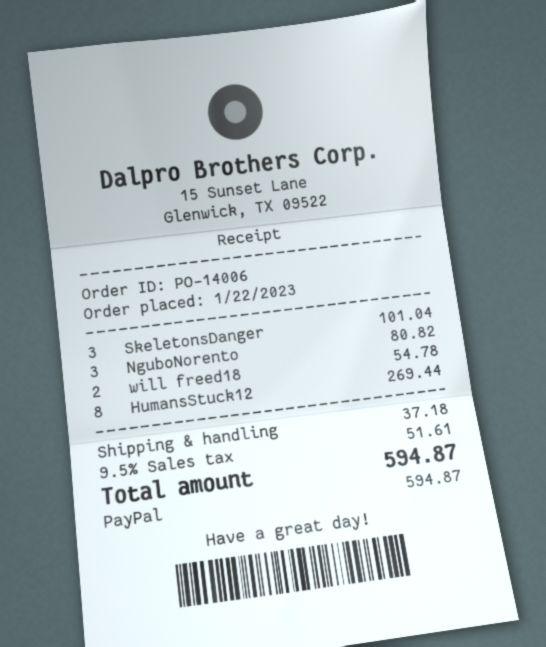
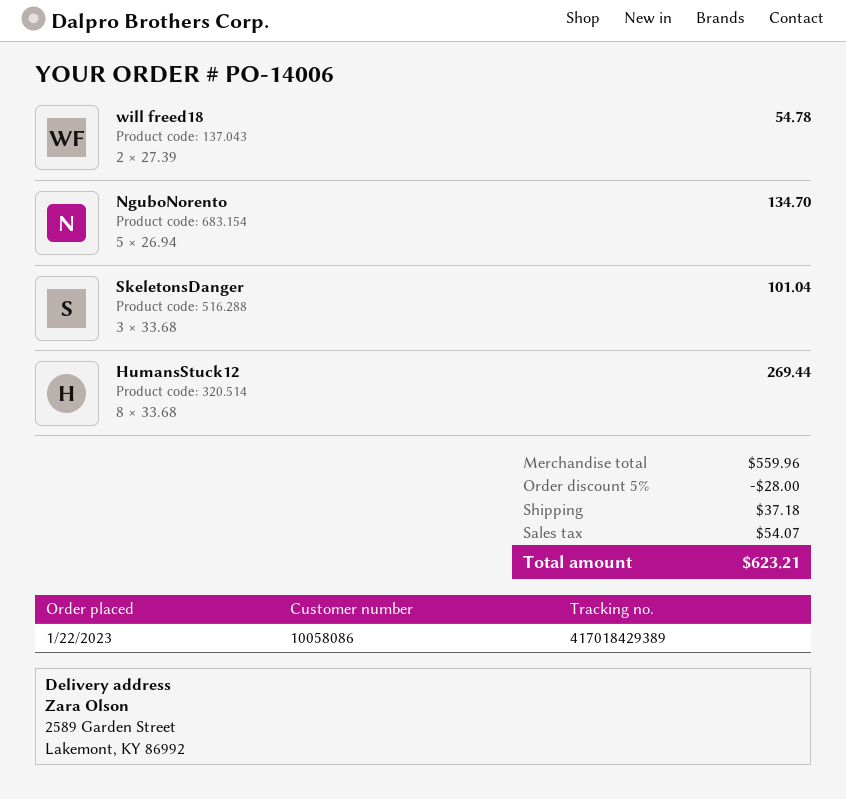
NguboNorento: 3 for 80.82 -> 5 for 134.70
discount: none -> 5% = 28.00
tax: 51.61 -> 54.07
total: 594.87 -> 623.21

